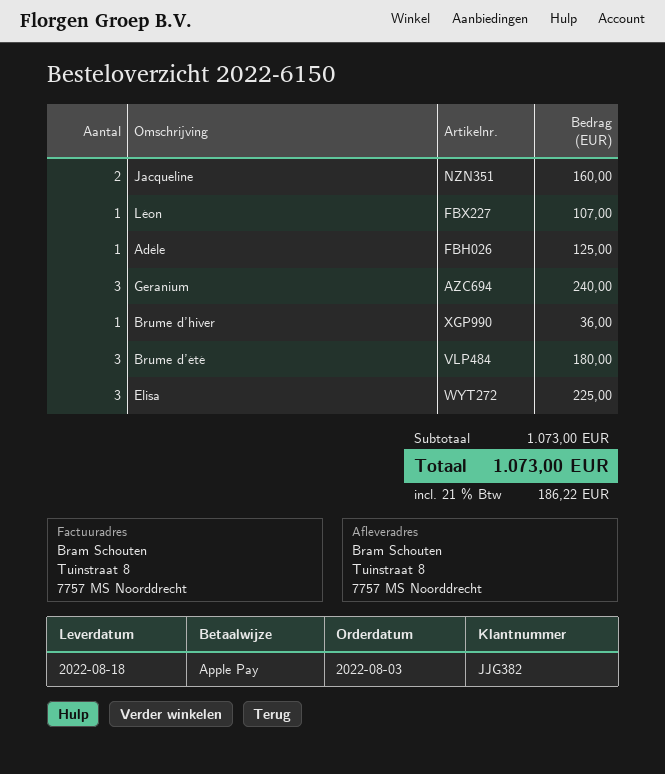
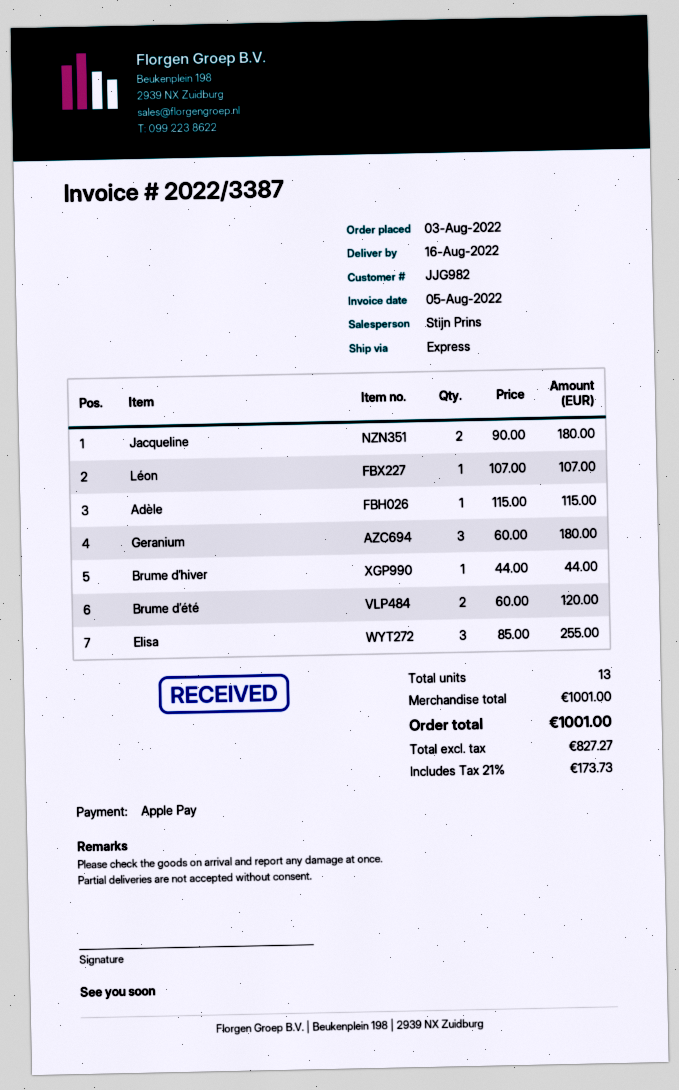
delivery date: 2022-08-18 -> 2022-08-16
customer number: JJG382 -> JJG982
Jacqueline: 2 for 160.00 -> 2 for 180.00
Adèle: 1 for 125.00 -> 1 for 115.00
Geranium: 3 for 240.00 -> 3 for 180.00
Brume d’hiver: 1 for 36.00 -> 1 for 44.00
Brume d’été: 3 for 180.00 -> 2 for 120.00
Elisa: 3 for 225.00 -> 3 for 255.00
subtotal: 1073.00 -> 1001.00
tax: 21% = 186.22 -> 21% = 173.73
total: 1073.00 -> 1001.00

